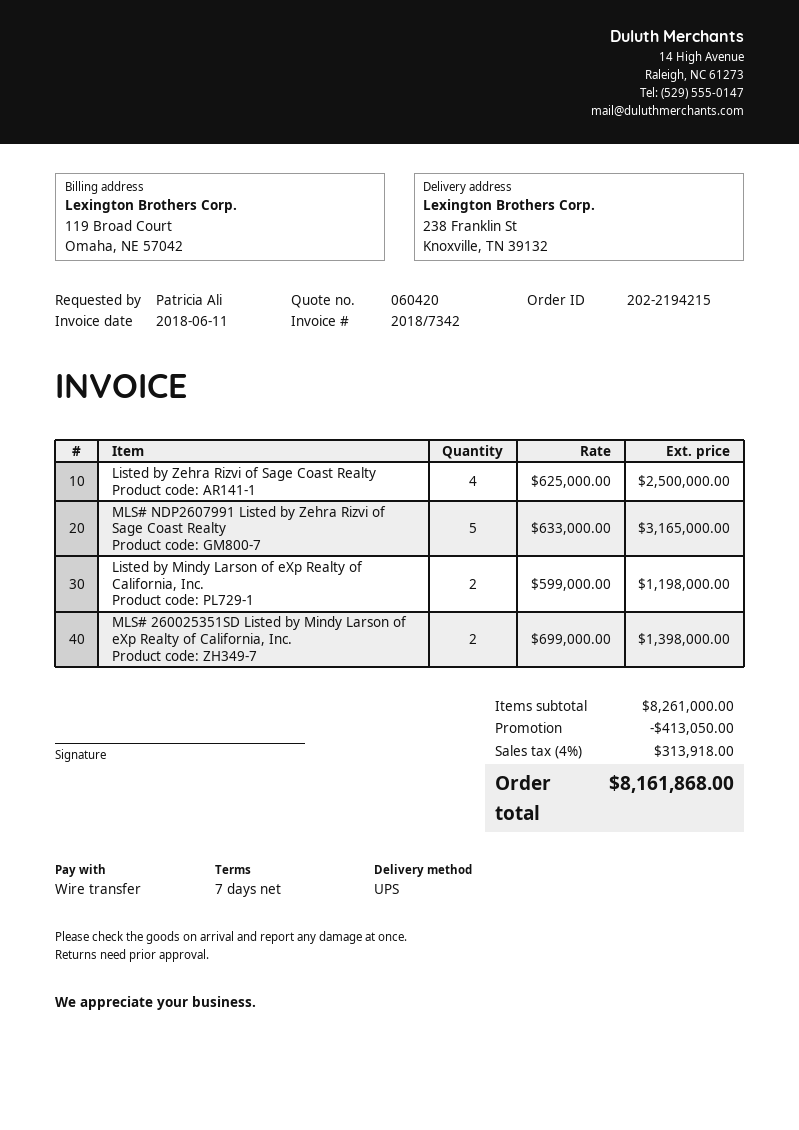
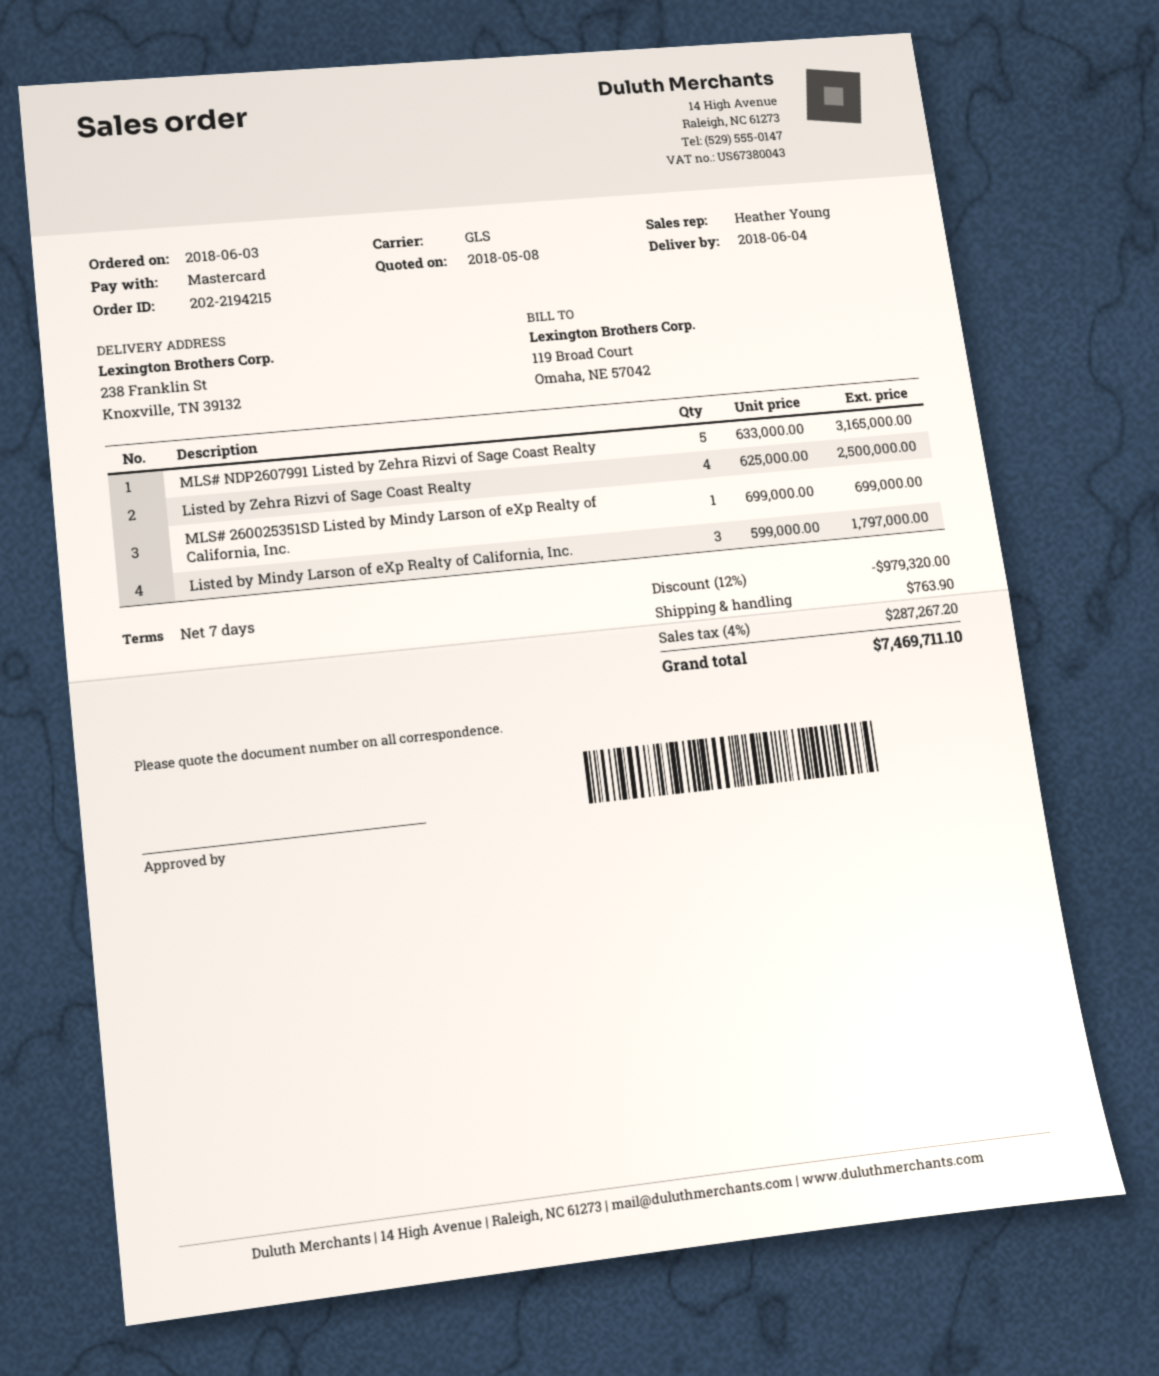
payment method: bank transfer -> Mastercard
shipping method: UPS -> GLS
Listed by Mindy Larson of eXp Realty of California, Inc.: 2 x 599000.00 = 1198000.00 -> 3 x 599000.00 = 1797000.00
MLS# 260025351SD Listed by Mindy Larson of eXp Realty of California, Inc.: 2 x 699000.00 = 1398000.00 -> 1 x 699000.00 = 699000.00
discount: 413050.00 -> 979320.00
shipping: none -> 763.90
tax: 4% = 313918.00 -> 4% = 287267.20
total: 8161868.00 -> 7469711.10

